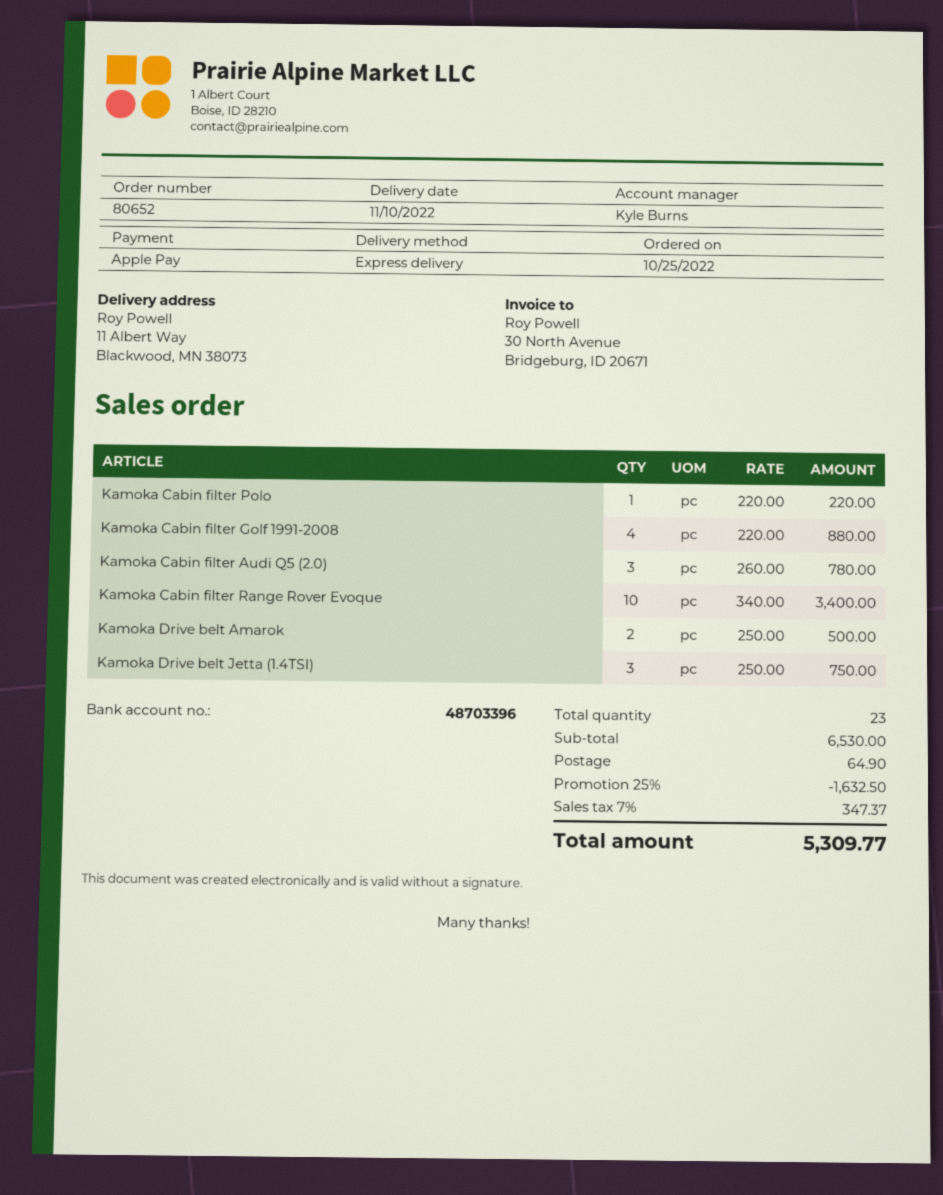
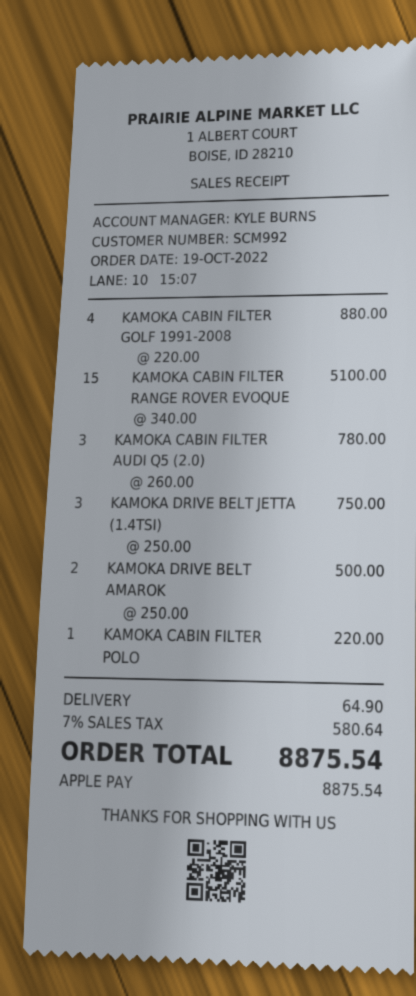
order date: 2022-10-25 -> 2022-10-19
Kamoka Cabin filter Range Rover Evoque: 10 x 340.00 = 3400.00 -> 15 x 340.00 = 5100.00
discount: 25% = 1632.50 -> none
tax: 7% = 347.37 -> 7% = 580.64
total: 5309.77 -> 8875.54

